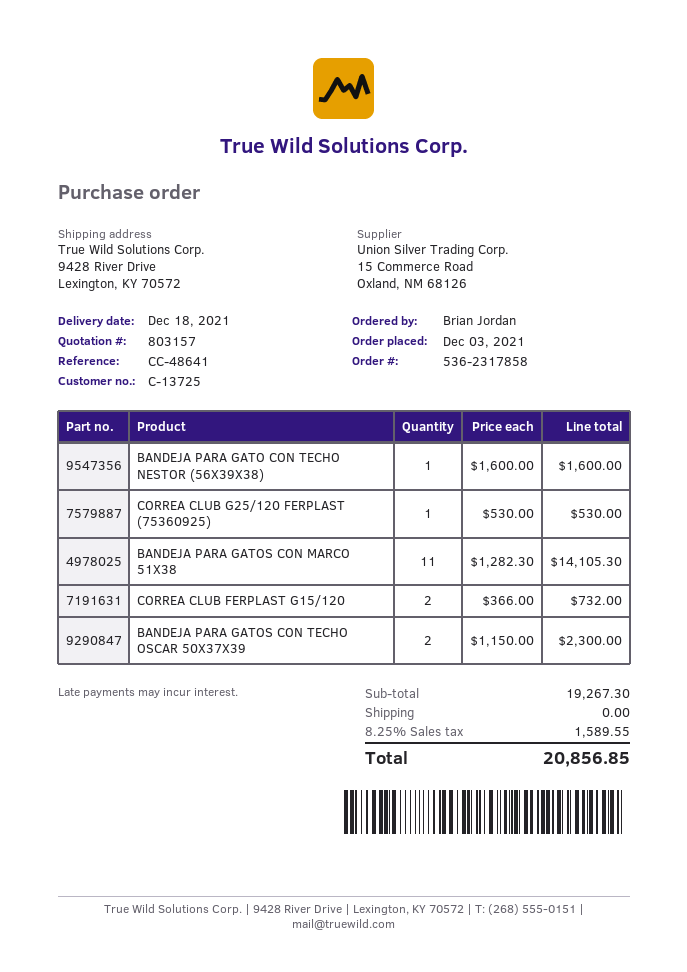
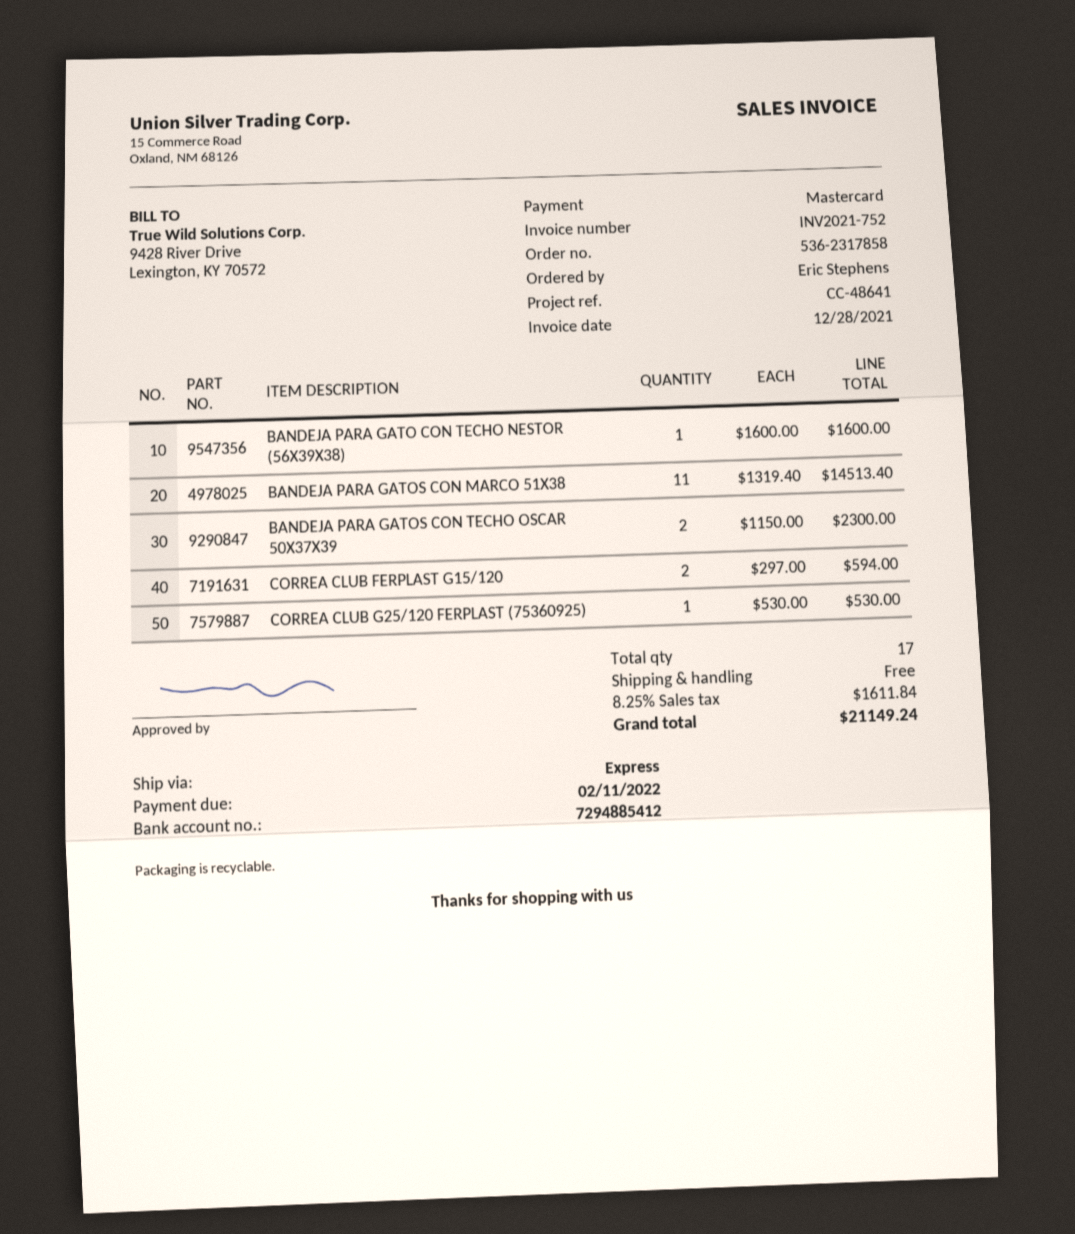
ordered by: Brian Jordan -> Eric Stephens
BANDEJA PARA GATOS CON MARCO 51X38: 11 x 1282.30 = 14105.30 -> 11 x 1319.40 = 14513.40
CORREA CLUB FERPLAST G15/120: 2 x 366.00 = 732.00 -> 2 x 297.00 = 594.00
tax: 8.25% = 1589.55 -> 8.25% = 1611.84
total: 20856.85 -> 21149.24

